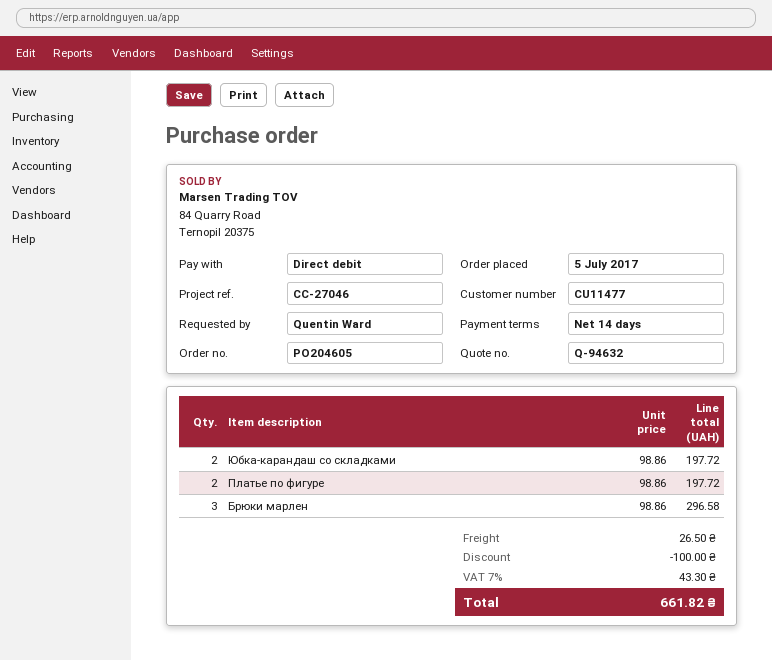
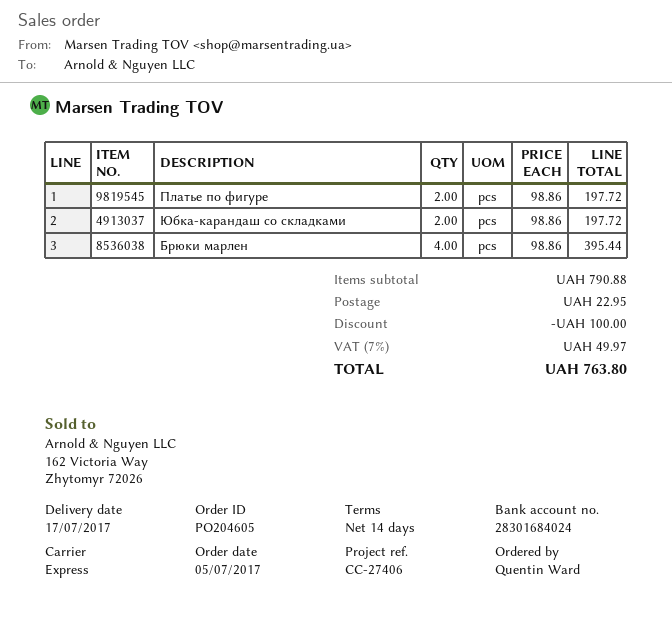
reference: CC-27046 -> CC-27406
Брюки марлен: 3 x 98.86 = 296.58 -> 4 x 98.86 = 395.44
shipping: 26.50 -> 22.95
tax: 7% = 43.30 -> 7% = 49.97
total: 661.82 -> 763.80

